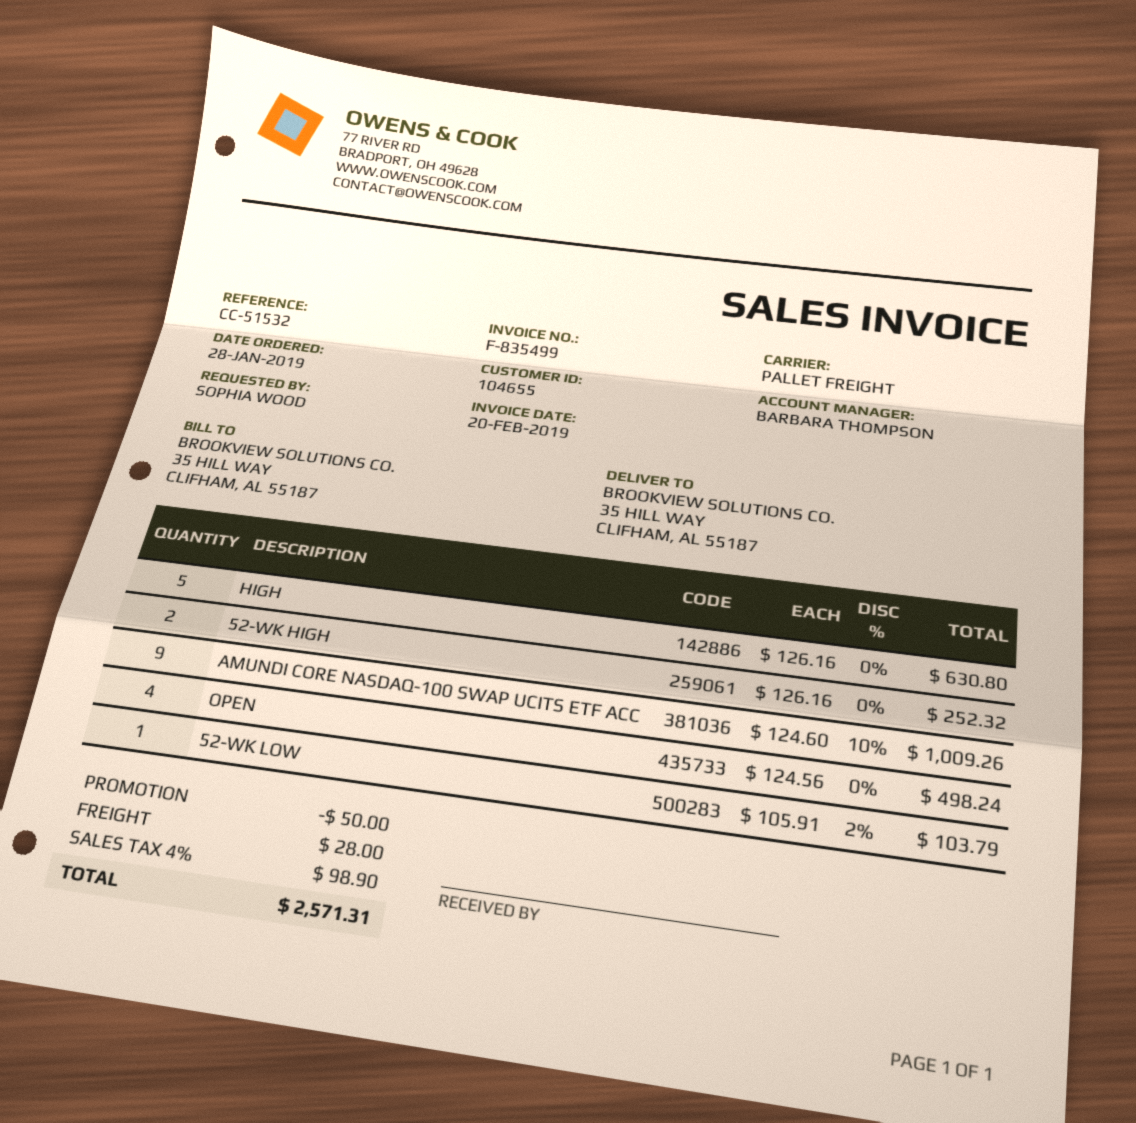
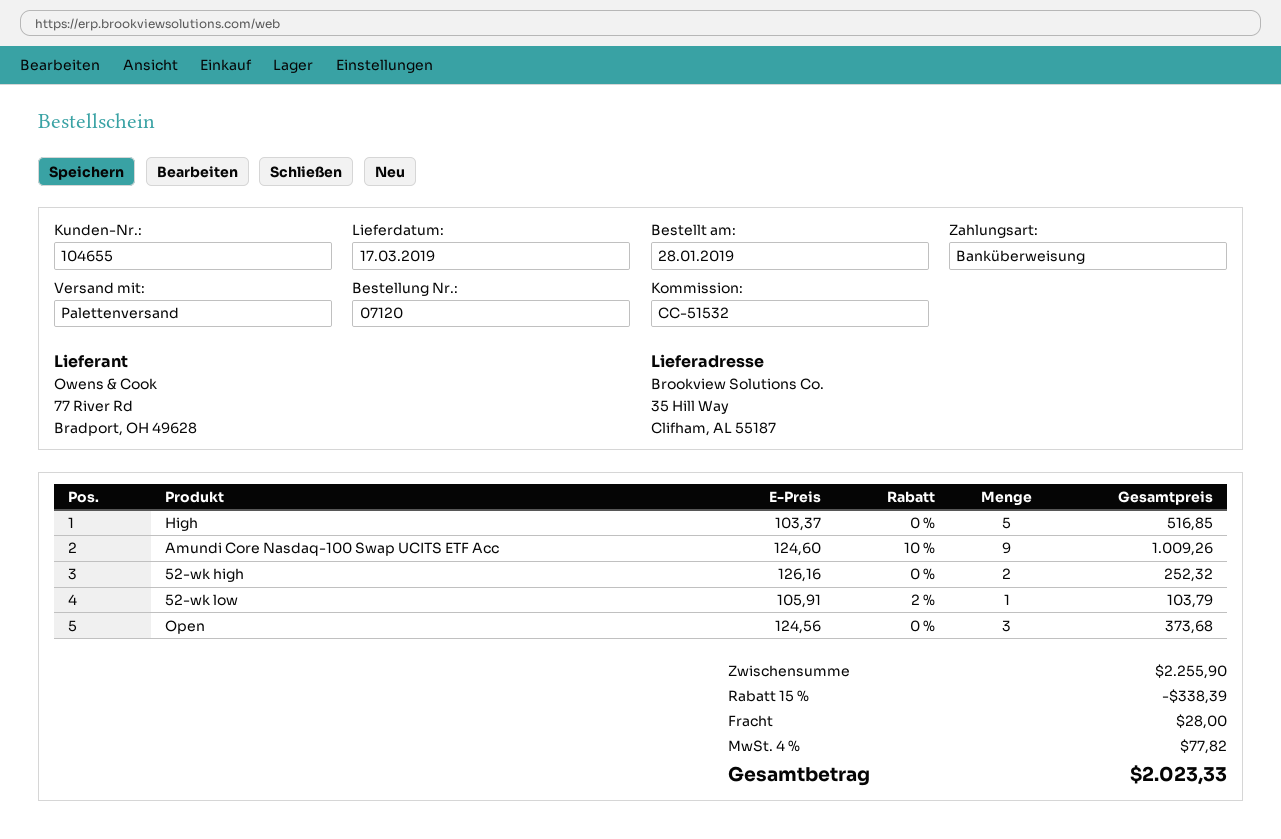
HIGH: 5 x 126.16 = 630.80 -> 5 x 103.37 = 516.85
OPEN: 4 x 124.56 = 498.24 -> 3 x 124.56 = 373.68
discount: 50.00 -> 338.39
tax: 4% = 98.90 -> 4% = 77.82
total: 2571.31 -> 2023.33

